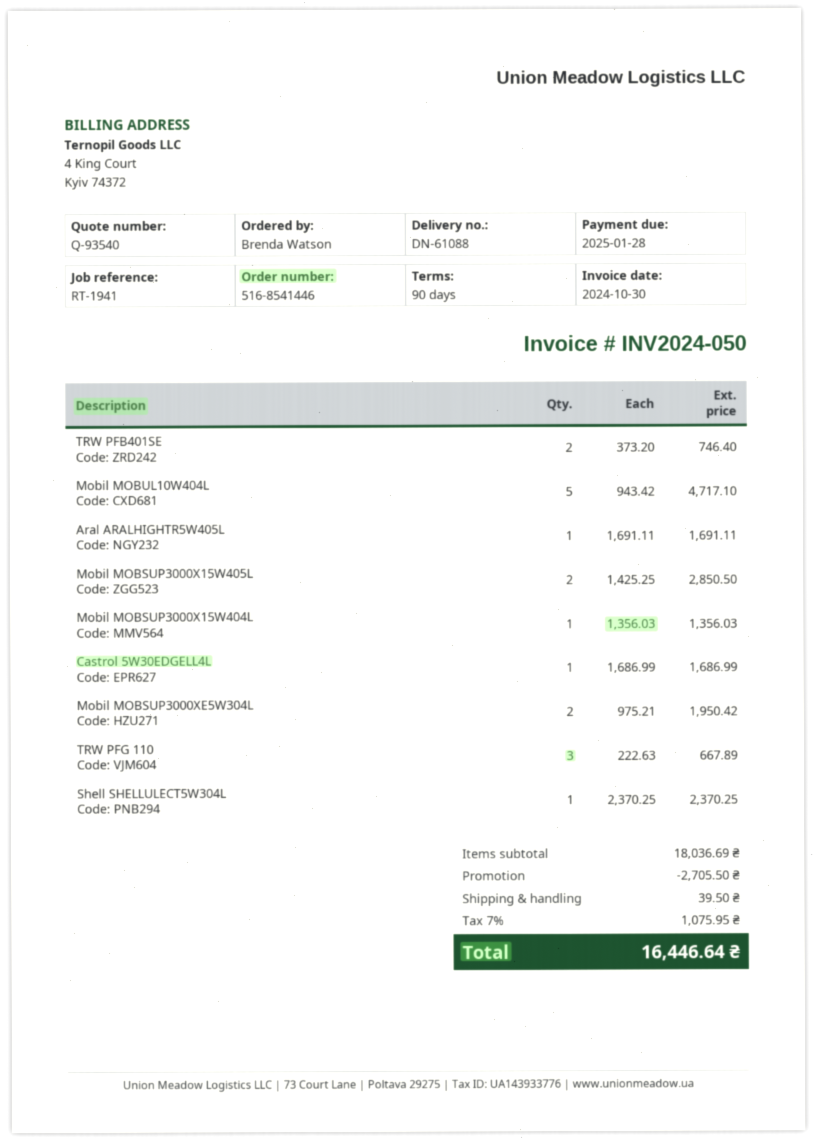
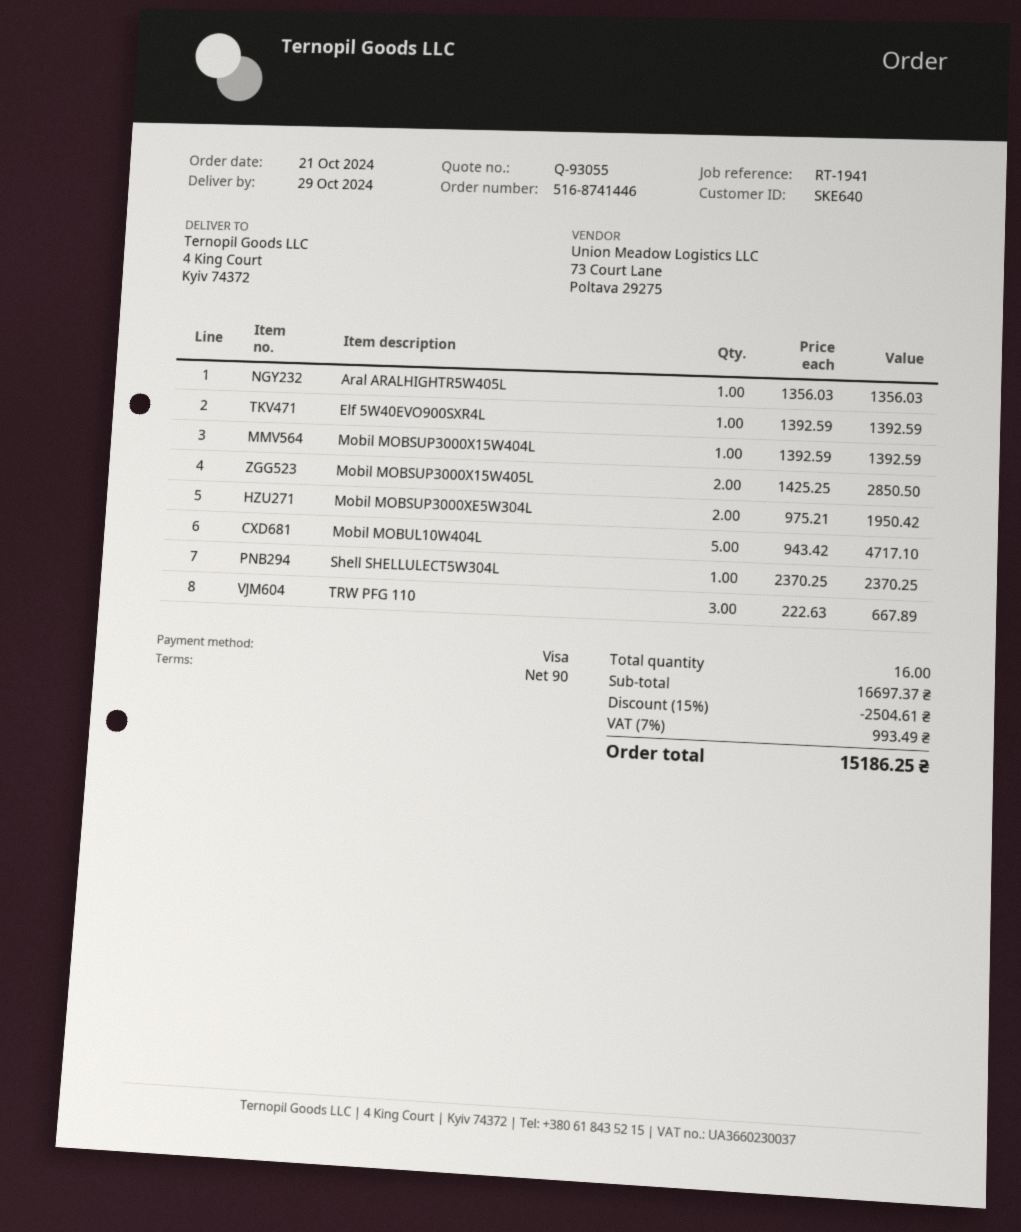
quote number: Q-93540 -> Q-93055
order number: 516-8541446 -> 516-8741446
TRW PFB401SE: 2 x 373.20 = 746.40 -> none
Aral ARALHIGHTR5W405L: 1 x 1691.11 = 1691.11 -> 1 x 1356.03 = 1356.03
Mobil MOBSUP3000X15W404L: 1 x 1356.03 = 1356.03 -> 1 x 1392.59 = 1392.59
Castrol 5W30EDGELL4L: 1 x 1686.99 = 1686.99 -> none
Elf 5W40EVO900SXR4L: none -> 1 x 1392.59 = 1392.59
subtotal: 18036.69 -> 16697.37
discount: 2705.50 -> 2504.61
shipping: 39.50 -> none
tax: 7% = 1075.95 -> 7% = 993.49
total: 16446.64 -> 15186.25

